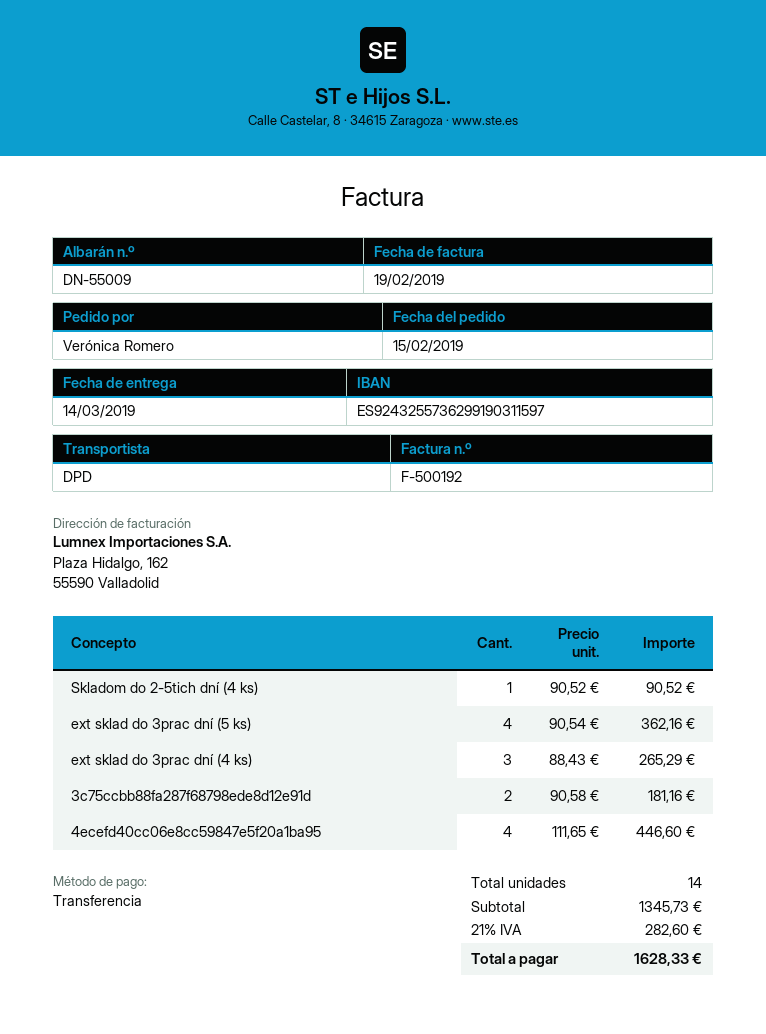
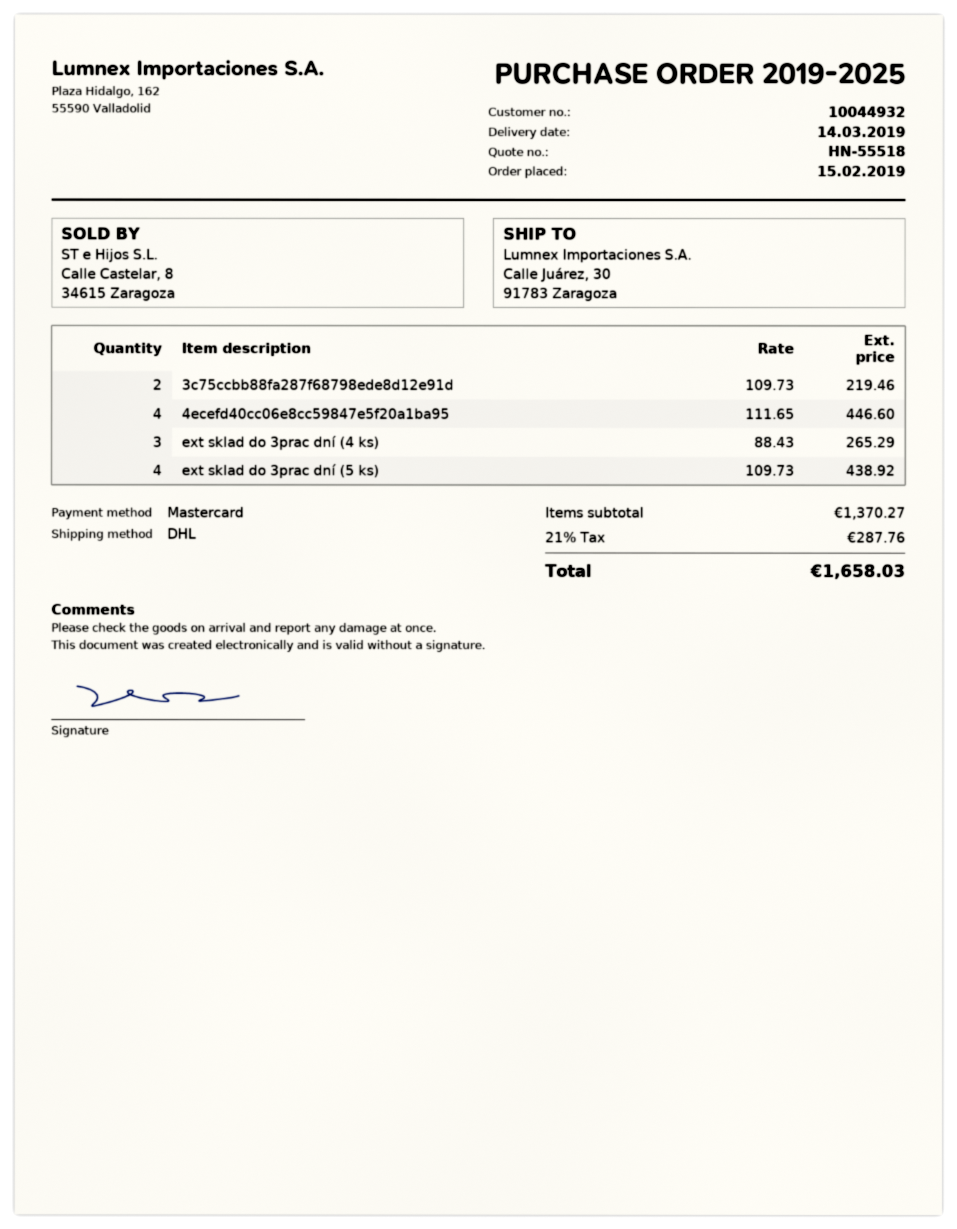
payment method: bank transfer -> Mastercard
shipping method: DPD -> DHL
Skladom do 2-5tich dní (4 ks): 1 x 90.52 = 90.52 -> none
ext sklad do 3prac dní (5 ks): 4 x 90.54 = 362.16 -> 4 x 109.73 = 438.92
3c75ccbb88fa287f68798ede8d12e91d: 2 x 90.58 = 181.16 -> 2 x 109.73 = 219.46
subtotal: 1345.73 -> 1370.27
tax: 21% = 282.60 -> 21% = 287.76
total: 1628.33 -> 1658.03

